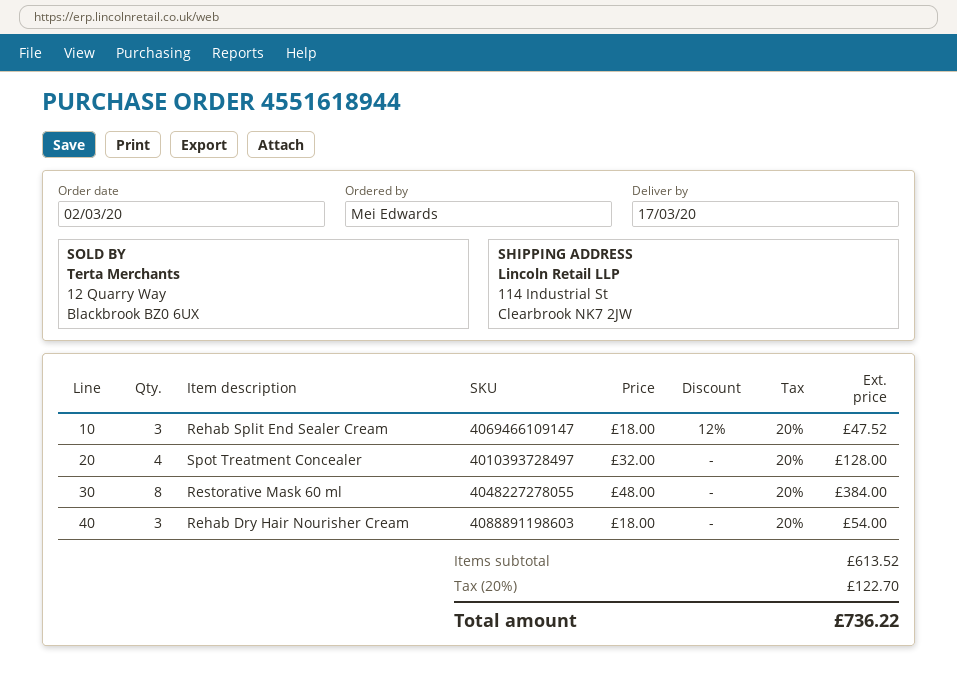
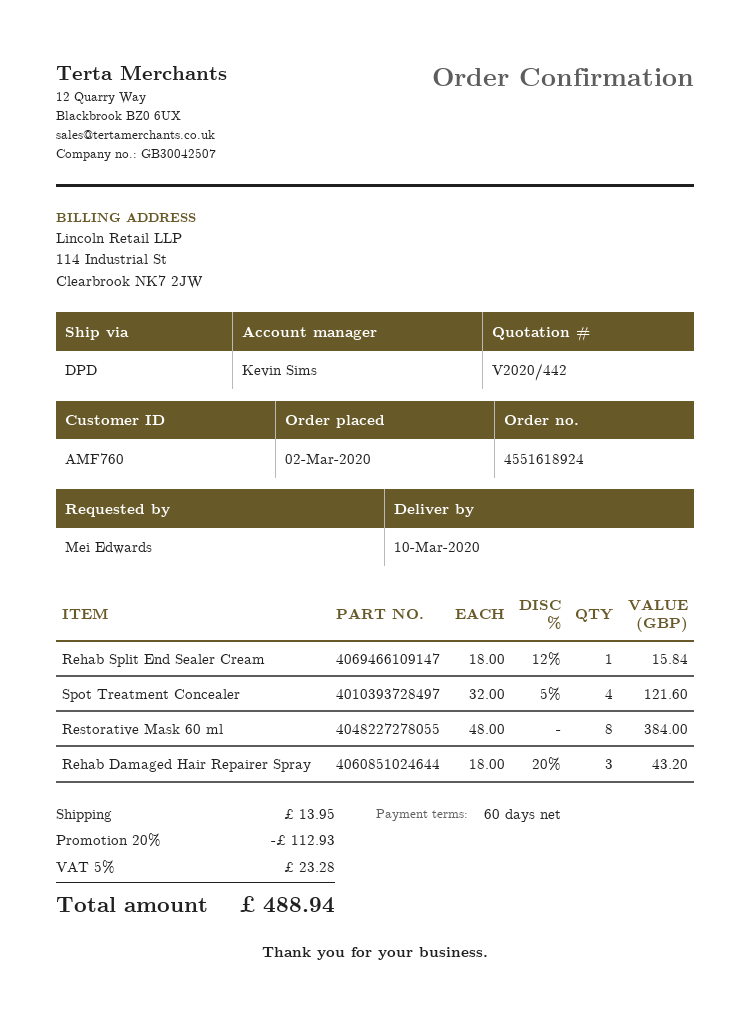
order number: 4551618944 -> 4551618924
delivery date: 2020-03-17 -> 2020-03-10
Rehab Split End Sealer Cream: 3 x 18.00 - 12% = 47.52 -> 1 x 18.00 - 12% = 15.84
Spot Treatment Concealer: 4 x 32.00 = 128.00 -> 4 x 32.00 - 5% = 121.60
Rehab Dry Hair Nourisher Cream: 3 x 18.00 = 54.00 -> none
Rehab Damaged Hair Repairer Spray: none -> 3 x 18.00 - 20% = 43.20
discount: none -> 20% = 112.93
shipping: none -> 13.95
tax: 20% = 122.70 -> 5% = 23.28
total: 736.22 -> 488.94

